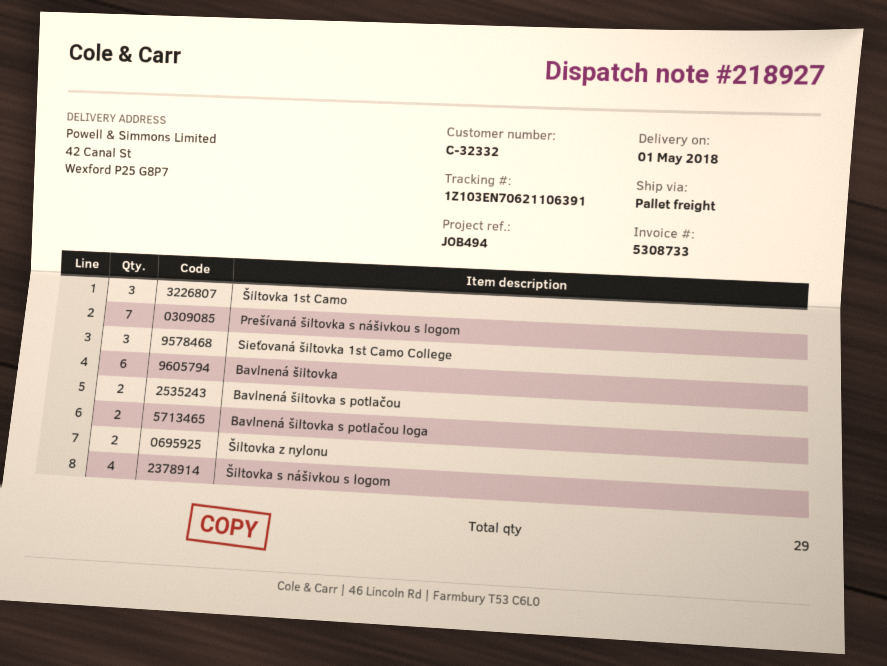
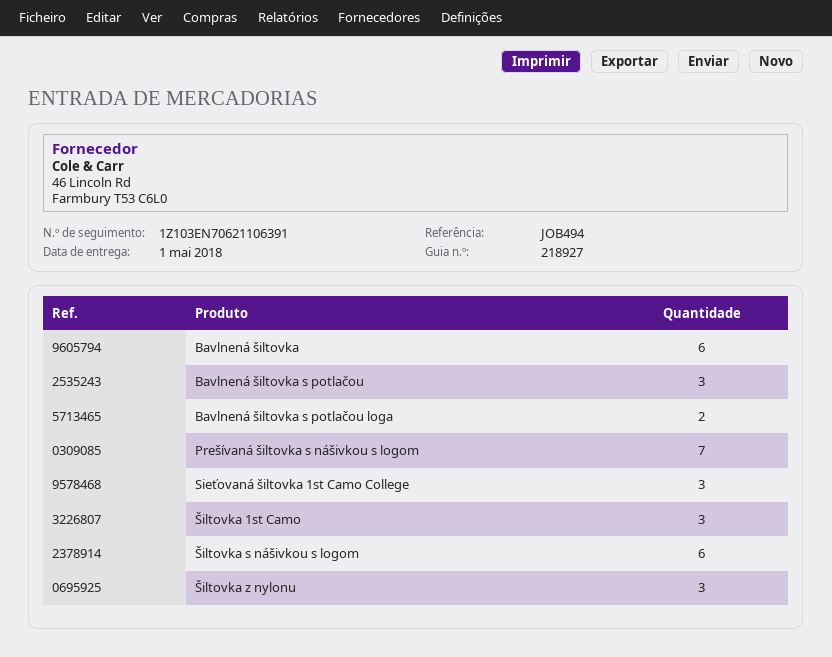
Bavlnená šiltovka s potlačou: 2 -> 3
Šiltovka z nylonu: 2 -> 3
Šiltovka s nášivkou s logom: 4 -> 6

